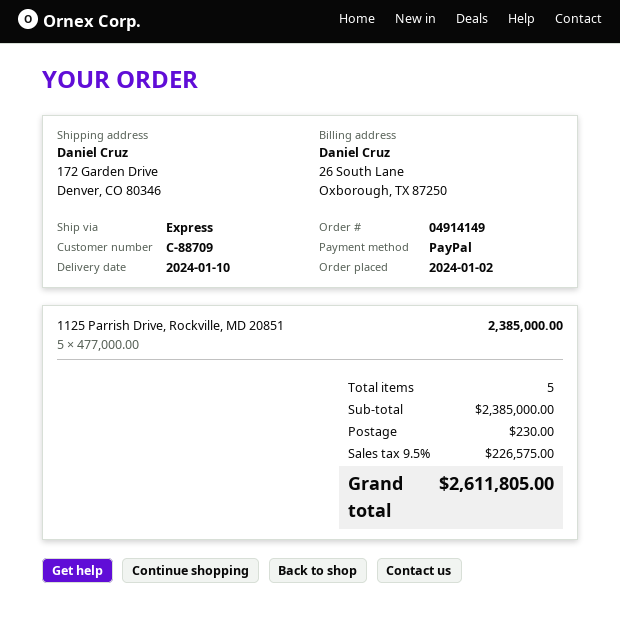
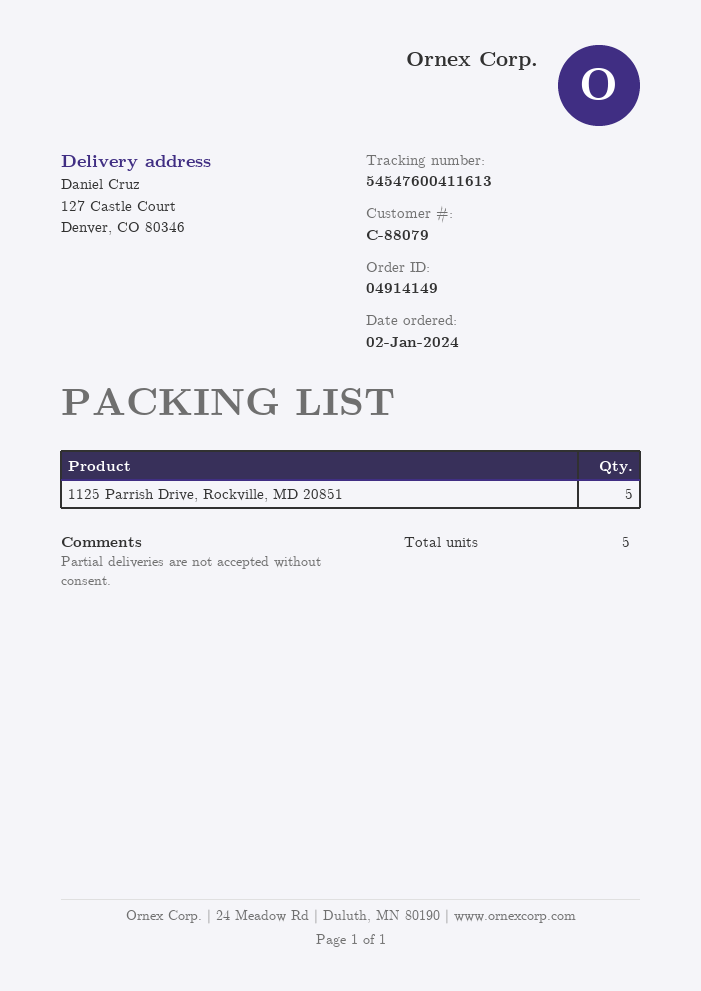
customer number: C-88709 -> C-88079
ship to: 172 Garden Drive, Denver, CO 80346 -> 127 Castle Court, Denver, CO 80346

